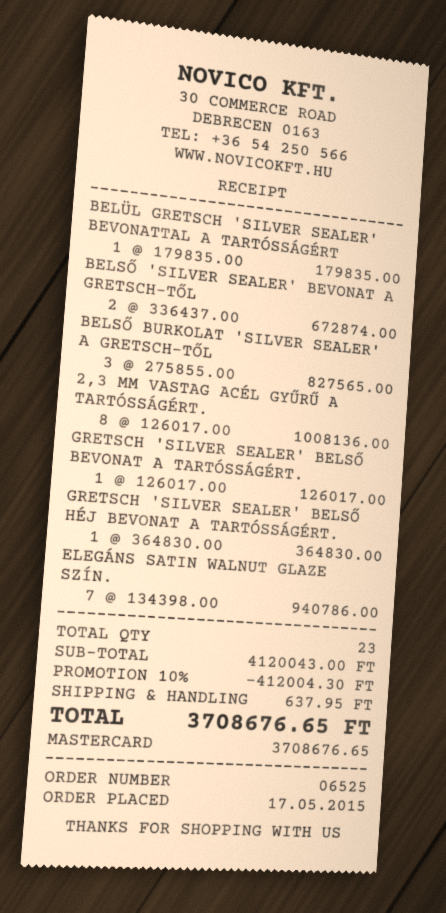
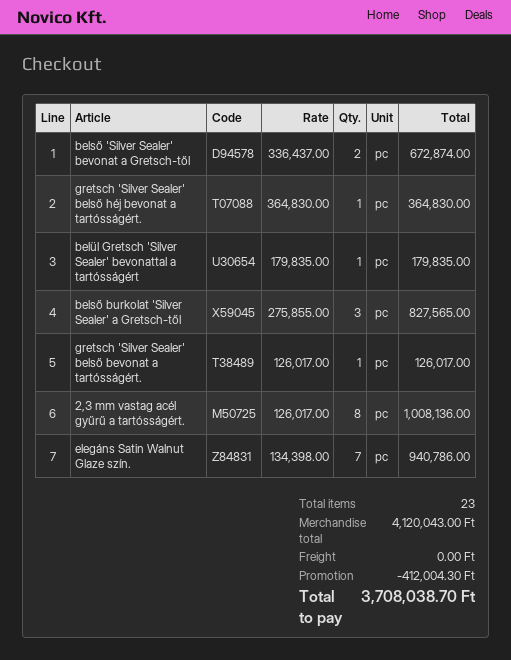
shipping: 637.95 -> 0.00
total: 3708676.65 -> 3708038.70

